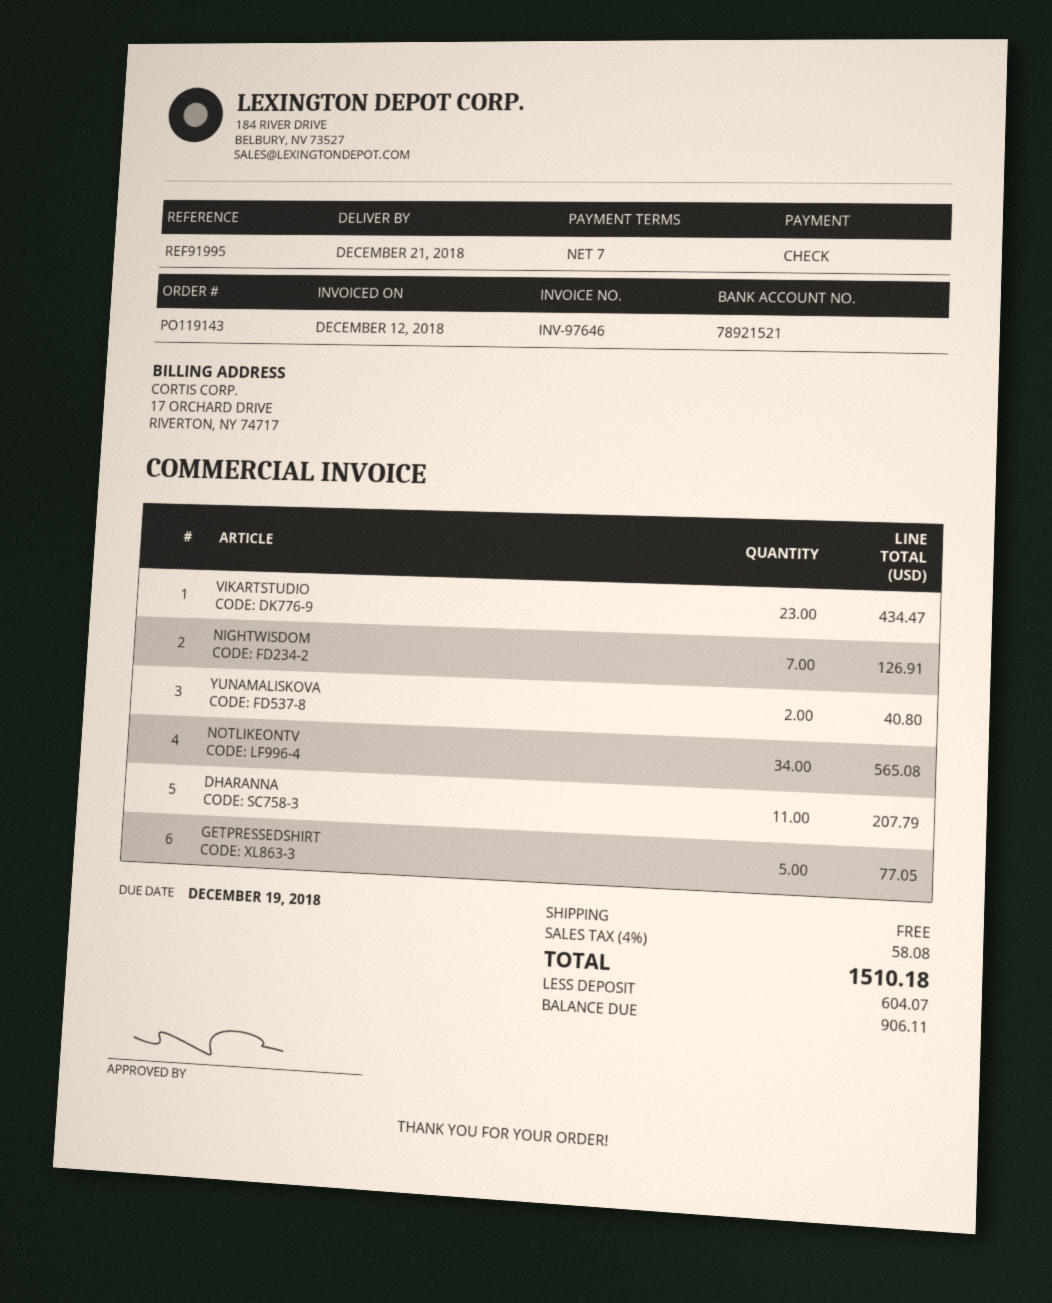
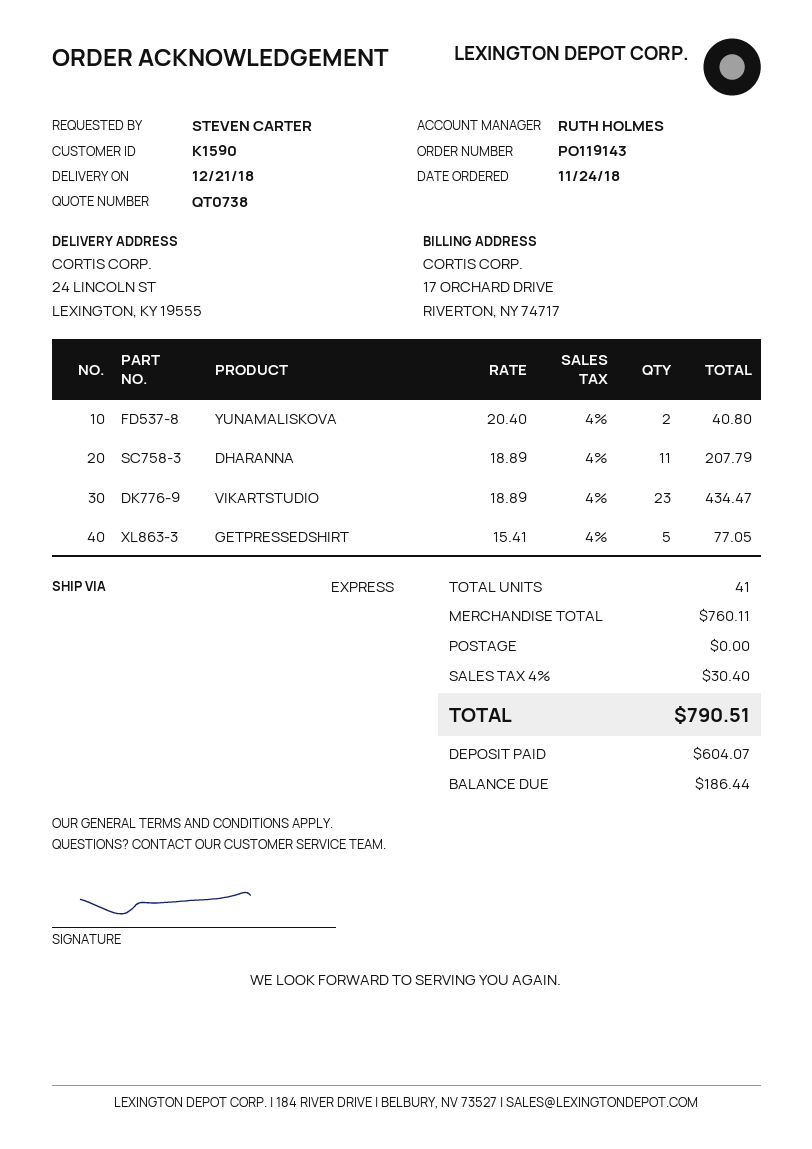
NIGHTWISDOM: 7 for 126.91 -> none
NOTLIKEONTV: 34 for 565.08 -> none
tax: 4% = 58.08 -> 4% = 30.40
total: 1510.18 -> 790.51
balance: 906.11 -> 186.44

